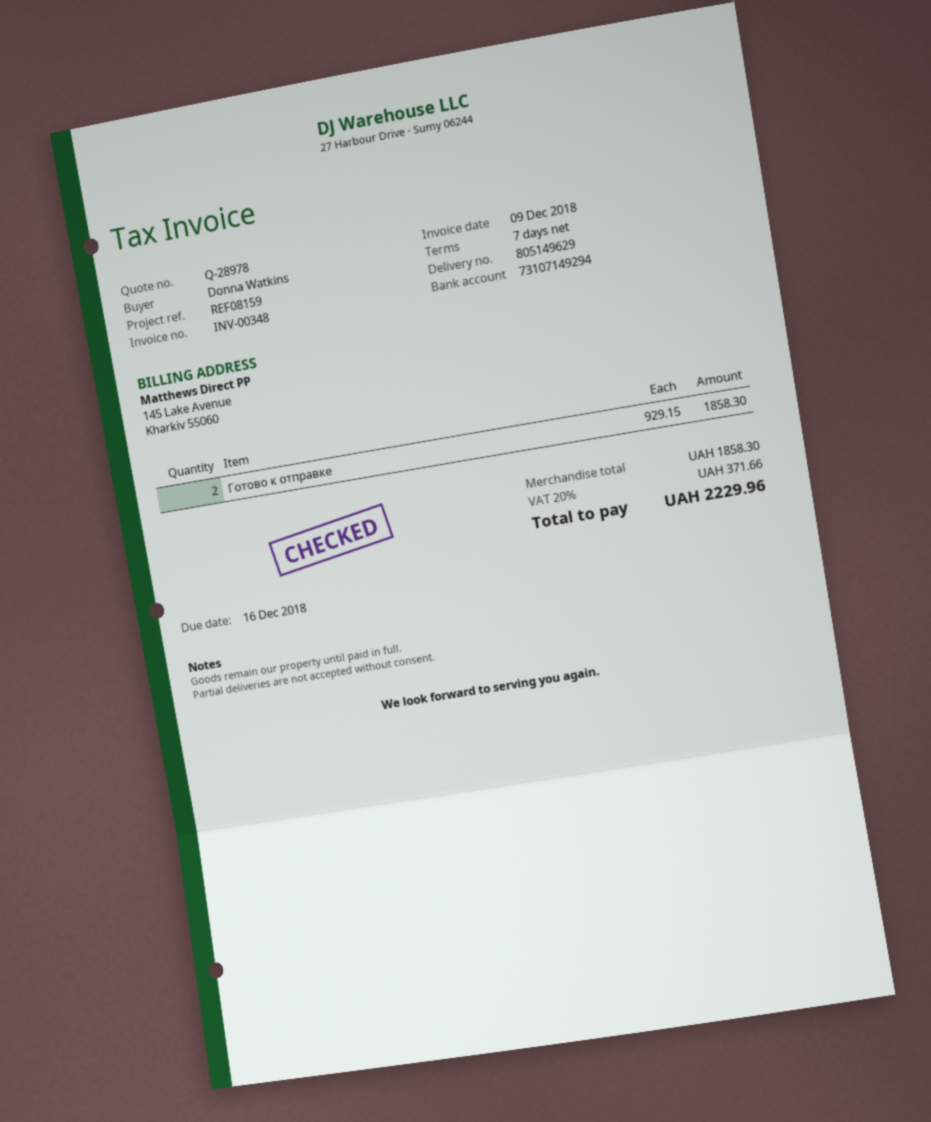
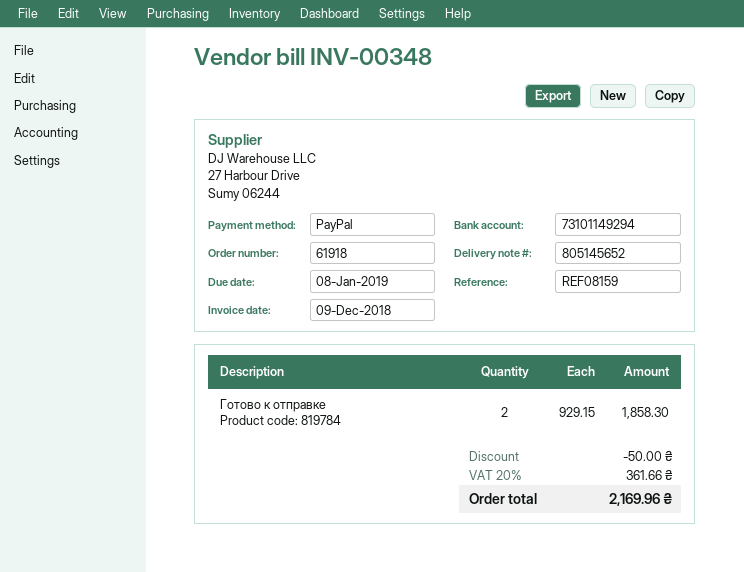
delivery note number: 805149629 -> 805145652
due date: 2018-12-16 -> 2019-01-08
bank account: 73107149294 -> 73101149294
discount: none -> 50.00
tax: 20% = 371.66 -> 20% = 361.66
total: 2229.96 -> 2169.96

